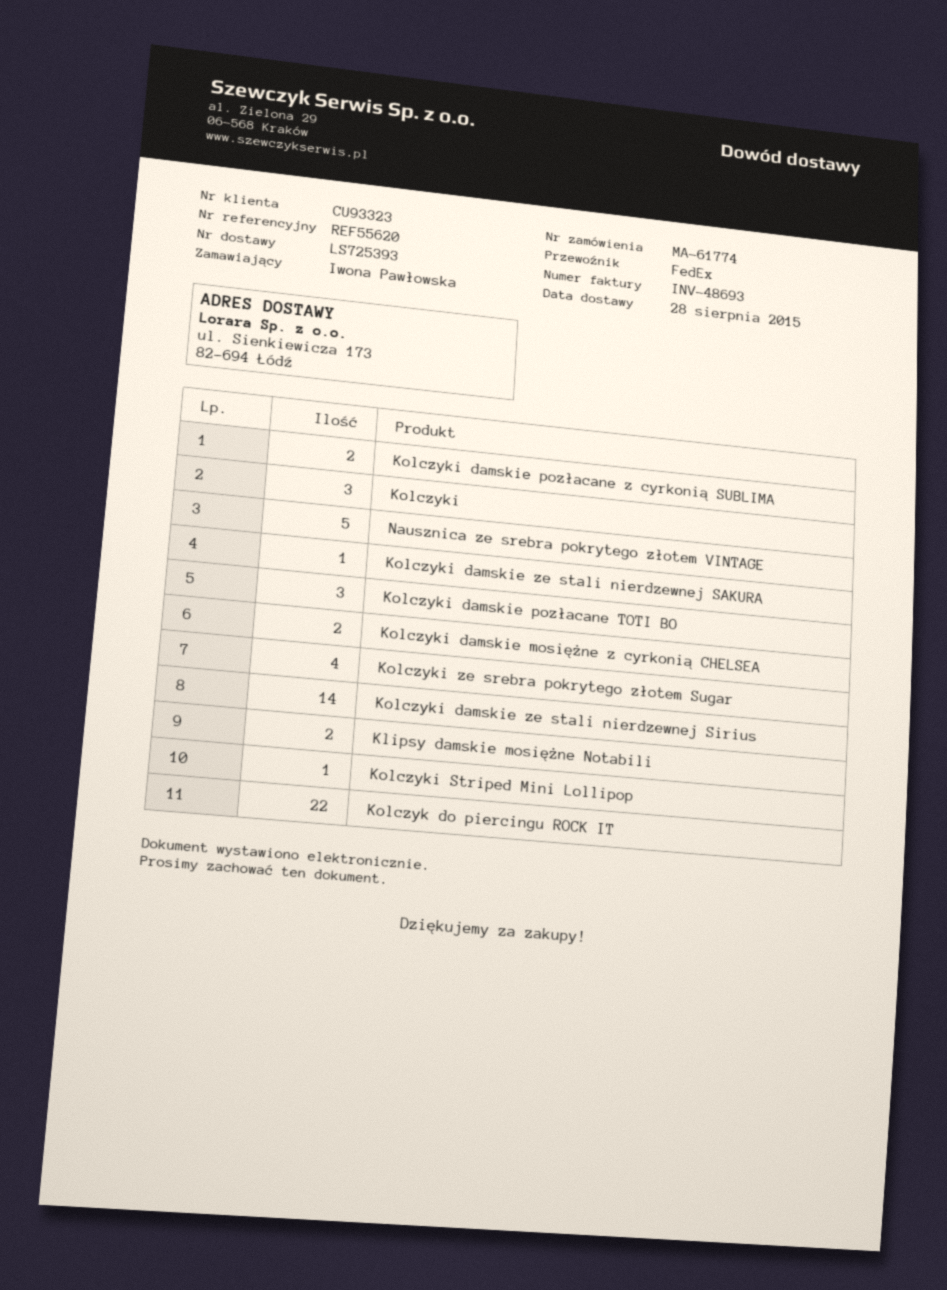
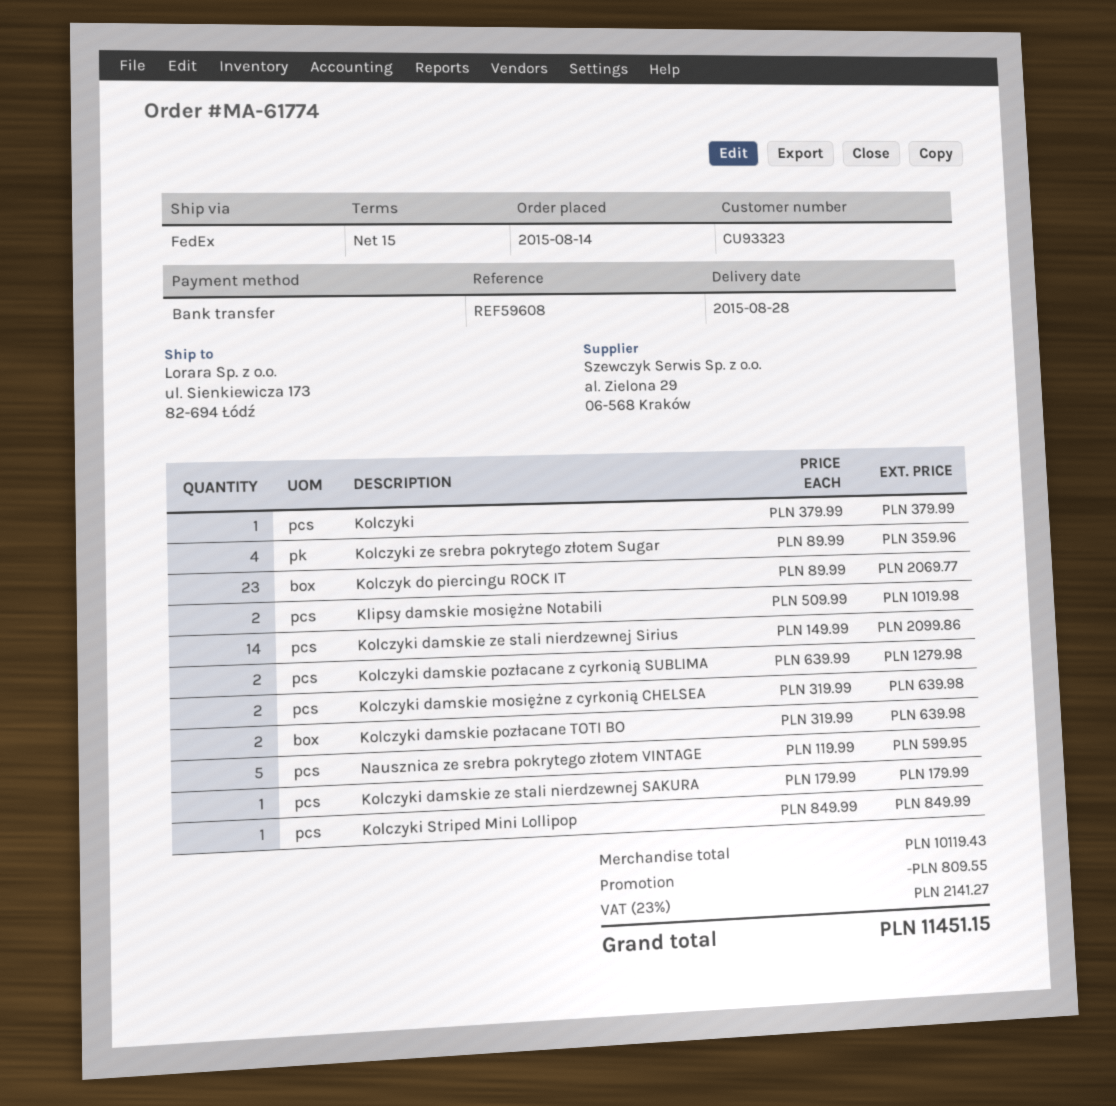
reference: REF55620 -> REF59608
Kolczyki: 3 -> 1
Kolczyki damskie pozłacane TOTI BO: 3 -> 2
Kolczyk do piercingu ROCK IT: 22 -> 23

